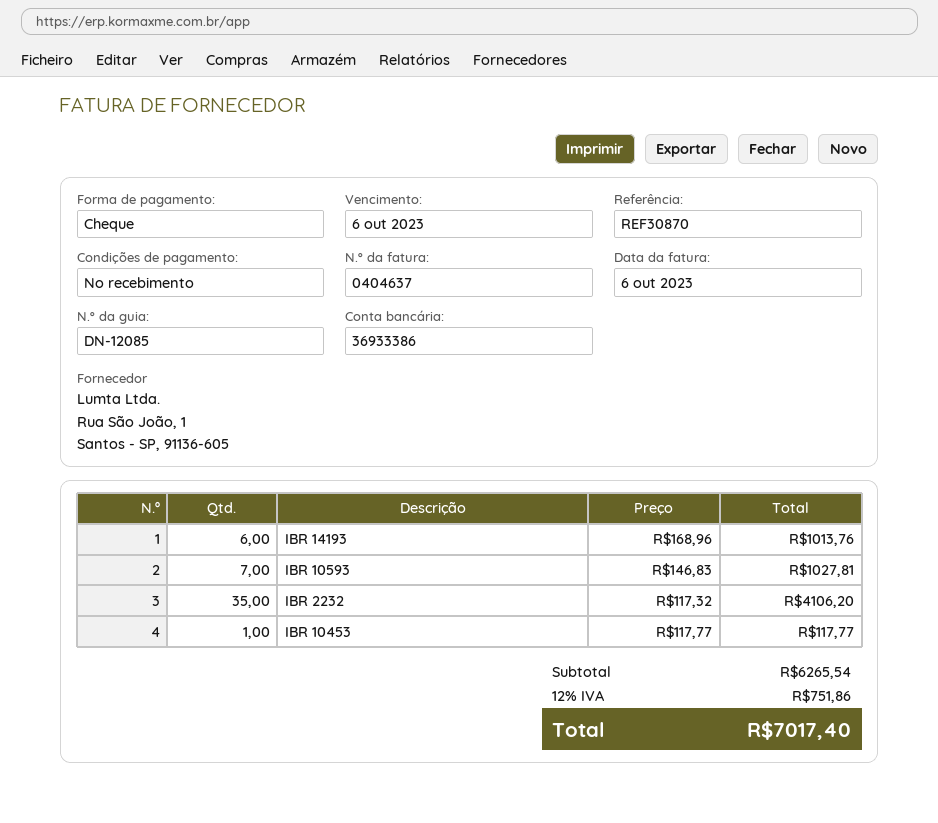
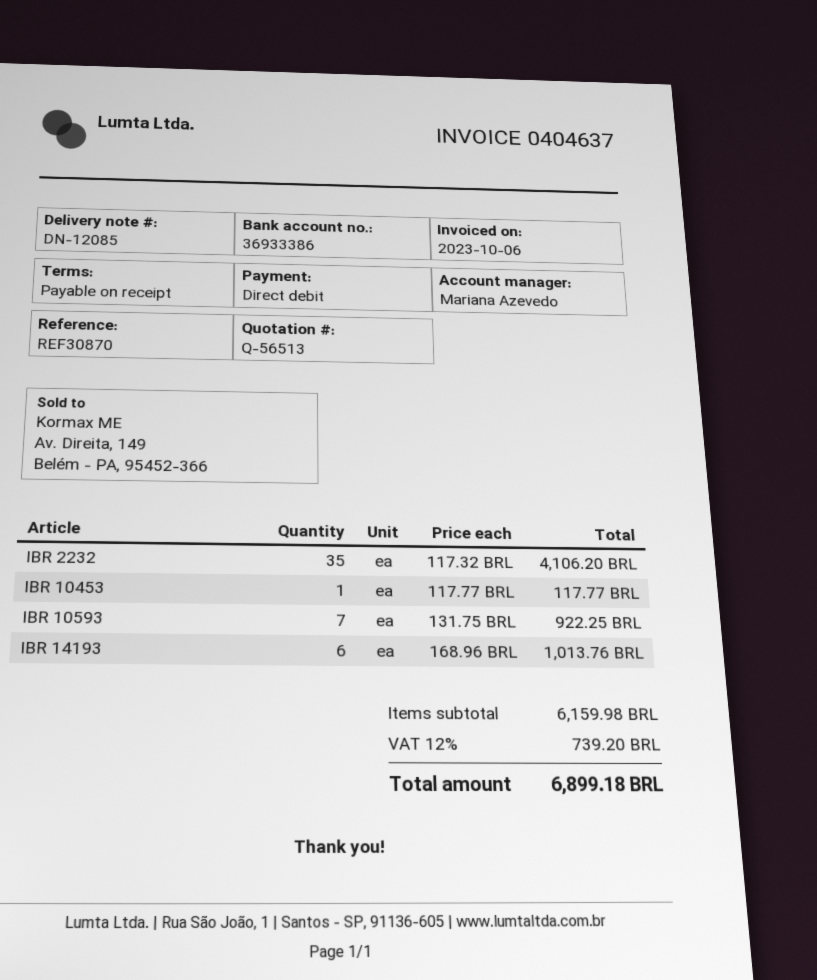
payment method: cheque -> direct debit
IBR 10593: 7 x 146.83 = 1027.81 -> 7 x 131.75 = 922.25
subtotal: 6265.54 -> 6159.98
tax: 12% = 751.86 -> 12% = 739.20
total: 7017.40 -> 6899.18

